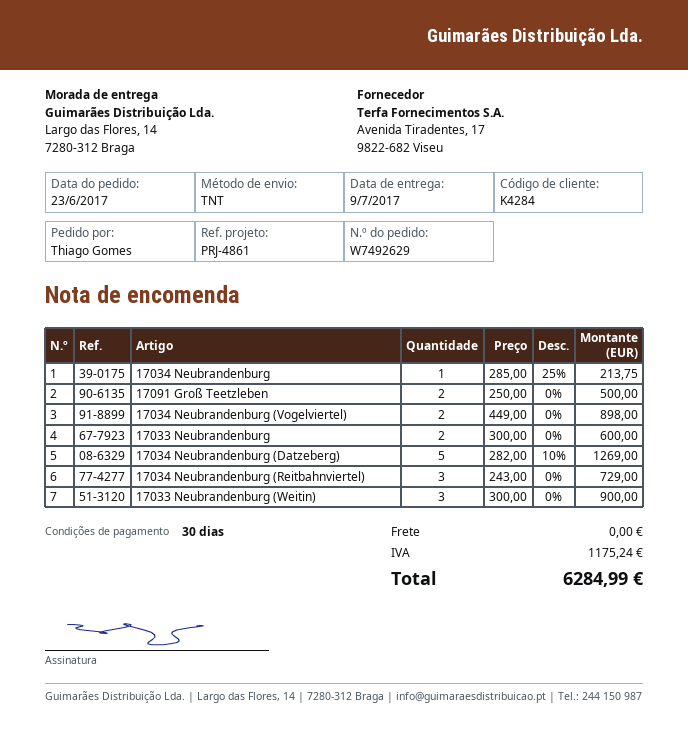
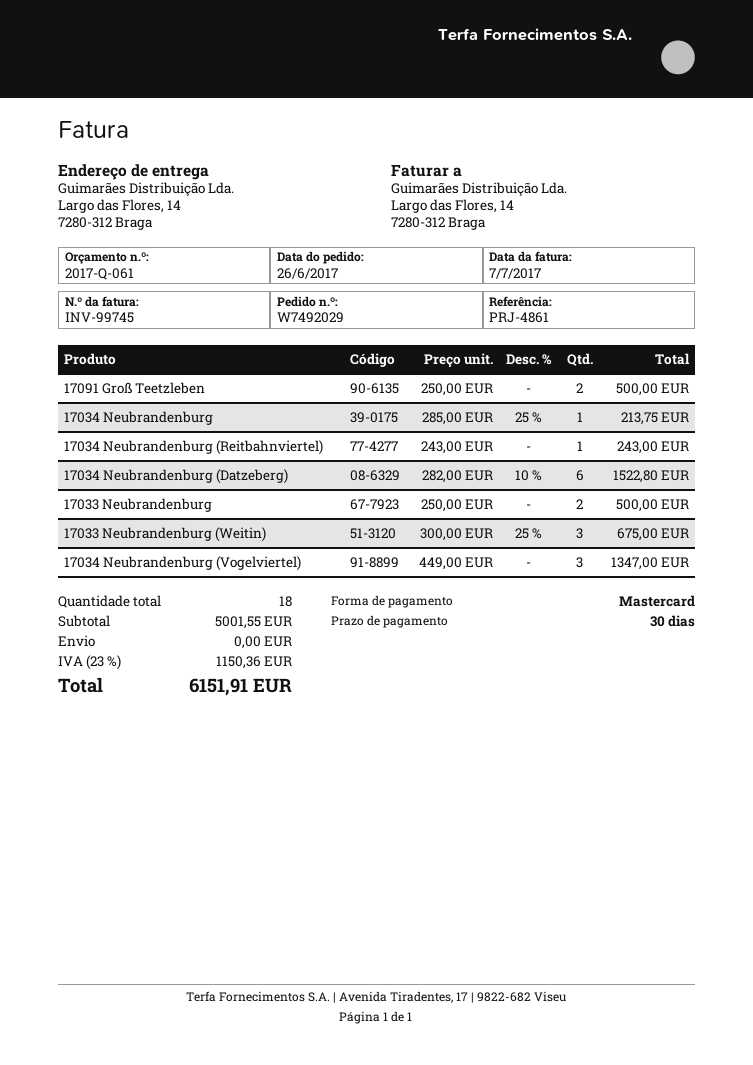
order number: W7492629 -> W7492029
order date: 2017-06-23 -> 2017-06-26
17034 Neubrandenburg (Vogelviertel): 2 x 449.00 = 898.00 -> 3 x 449.00 = 1347.00
17033 Neubrandenburg: 2 x 300.00 = 600.00 -> 2 x 250.00 = 500.00
17034 Neubrandenburg (Datzeberg): 5 x 282.00 - 10% = 1269.00 -> 6 x 282.00 - 10% = 1522.80
17034 Neubrandenburg (Reitbahnviertel): 3 x 243.00 = 729.00 -> 1 x 243.00 = 243.00
17033 Neubrandenburg (Weitin): 3 x 300.00 = 900.00 -> 3 x 300.00 - 25% = 675.00
tax: 1175.24 -> 1150.36
total: 6284.99 -> 6151.91

